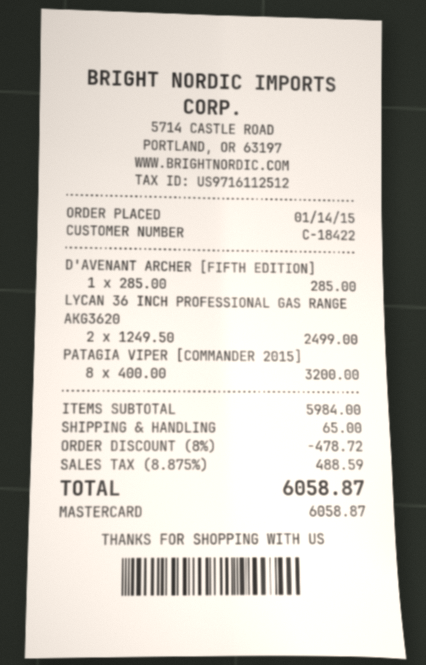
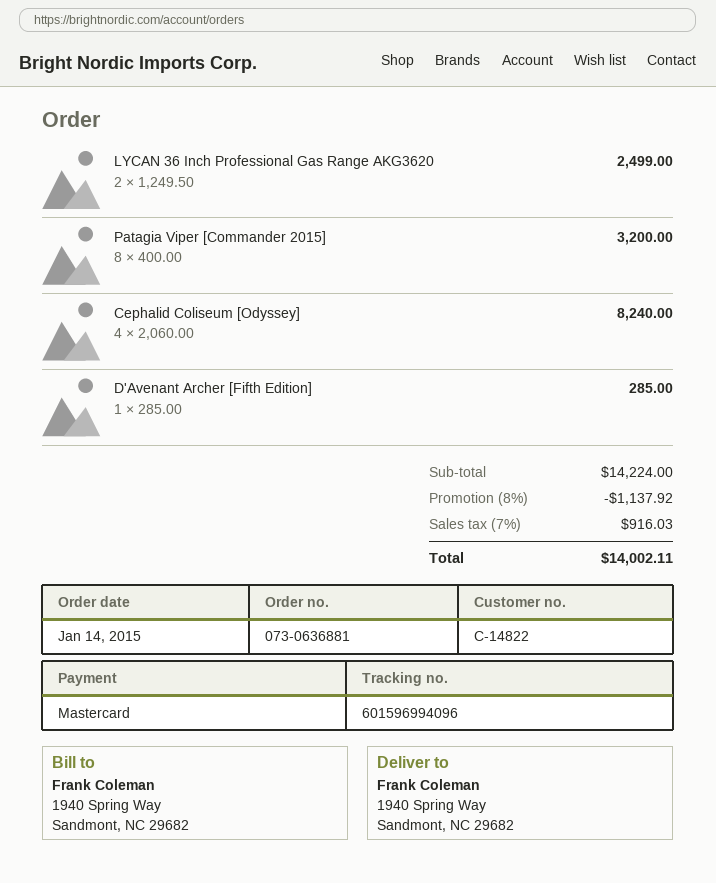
customer number: C-18422 -> C-14822
Cephalid Coliseum [Odyssey]: none -> 4 x 2060.00 = 8240.00
subtotal: 5984.00 -> 14224.00
discount: 8% = 478.72 -> 8% = 1137.92
shipping: 65.00 -> none
tax: 8.875% = 488.59 -> 7% = 916.03
total: 6058.87 -> 14002.11

